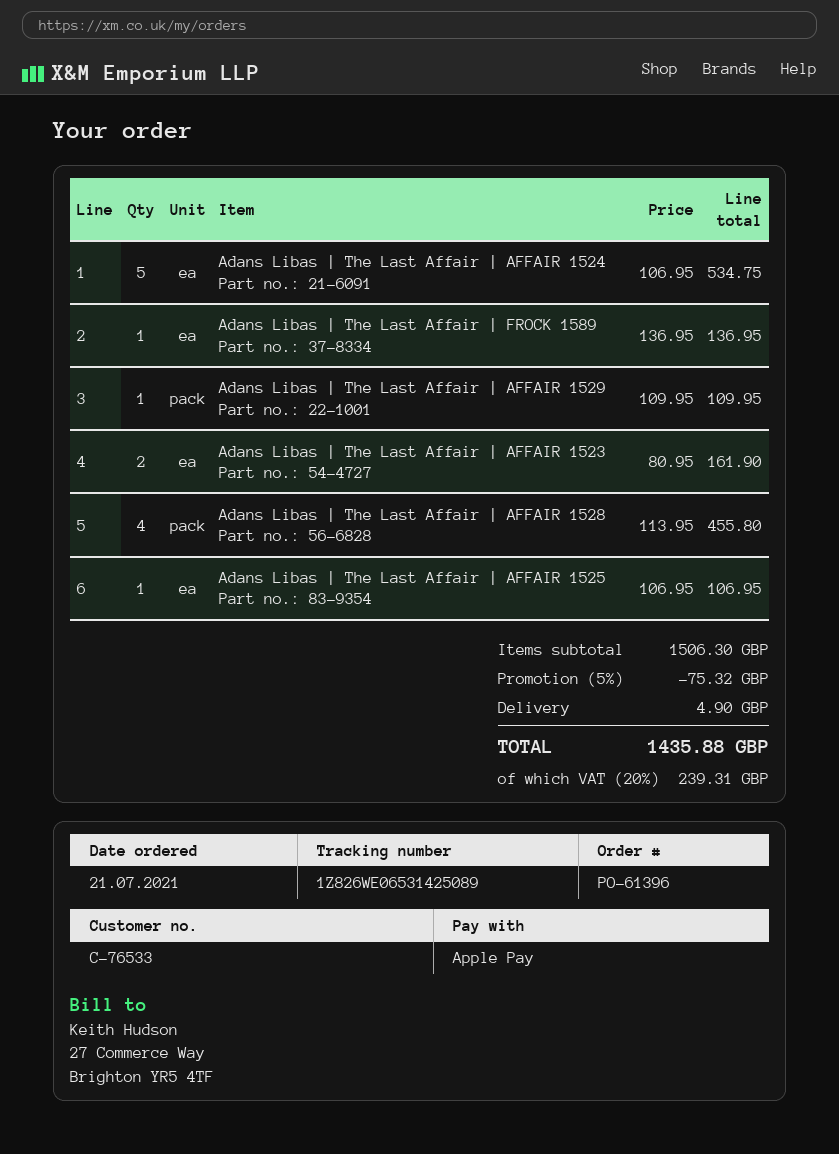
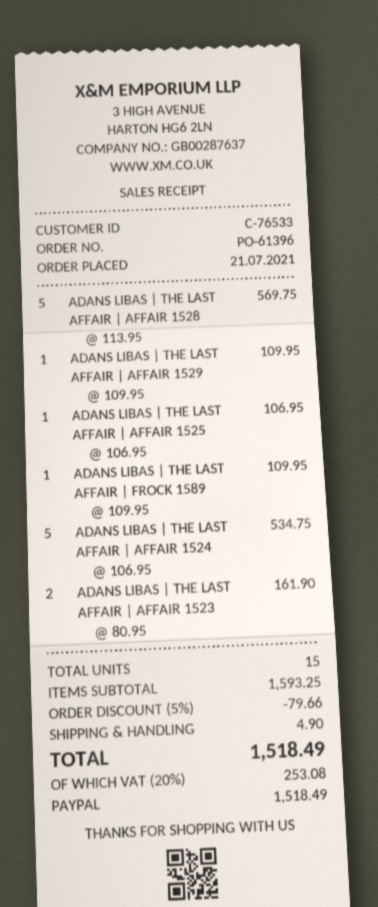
payment method: Apple Pay -> PayPal
Adans Libas | The Last Affair | FROCK 1589: 1 x 136.95 = 136.95 -> 1 x 109.95 = 109.95
Adans Libas | The Last Affair | AFFAIR 1528: 4 x 113.95 = 455.80 -> 5 x 113.95 = 569.75
subtotal: 1506.30 -> 1593.25
discount: 5% = 75.32 -> 5% = 79.66
tax: 20% = 239.31 -> 20% = 253.08
total: 1435.88 -> 1518.49

